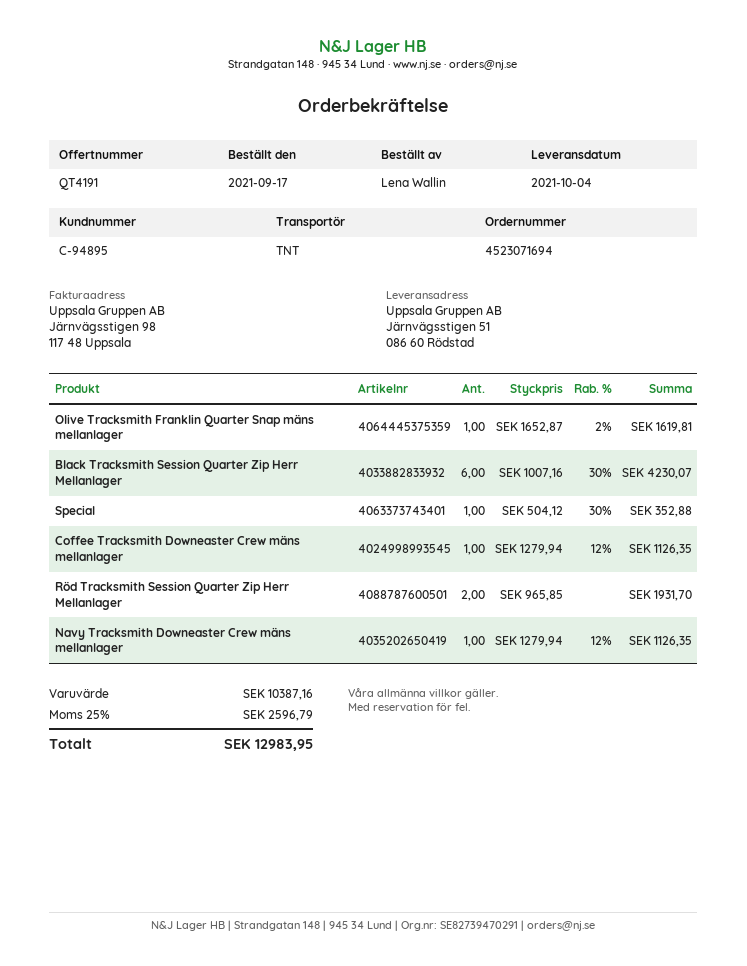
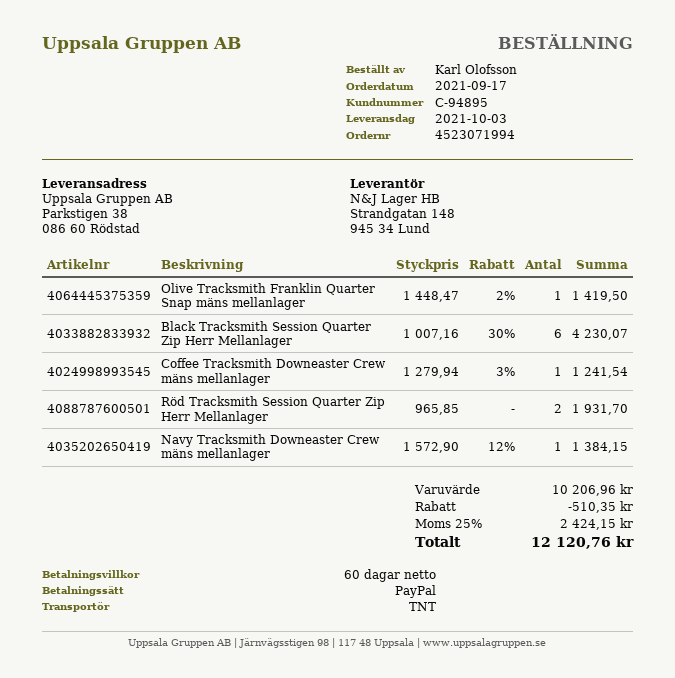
order number: 4523071694 -> 4523071994
delivery date: 2021-10-04 -> 2021-10-03
ordered by: Lena Wallin -> Karl Olofsson
ship to: Järnvägsstigen 51, 086 60 Rödstad -> Parkstigen 38, 086 60 Rödstad
Olive Tracksmith Franklin Quarter Snap mäns mellanlager: 1 x 1652.87 - 2% = 1619.81 -> 1 x 1448.47 - 2% = 1419.50
Special: 1 x 504.12 - 30% = 352.88 -> none
Coffee Tracksmith Downeaster Crew mäns mellanlager: 1 x 1279.94 - 12% = 1126.35 -> 1 x 1279.94 - 3% = 1241.54
Navy Tracksmith Downeaster Crew mäns mellanlager: 1 x 1279.94 - 12% = 1126.35 -> 1 x 1572.90 - 12% = 1384.15
subtotal: 10387.16 -> 10206.96
discount: none -> 510.35
tax: 25% = 2596.79 -> 25% = 2424.15
total: 12983.95 -> 12120.76

